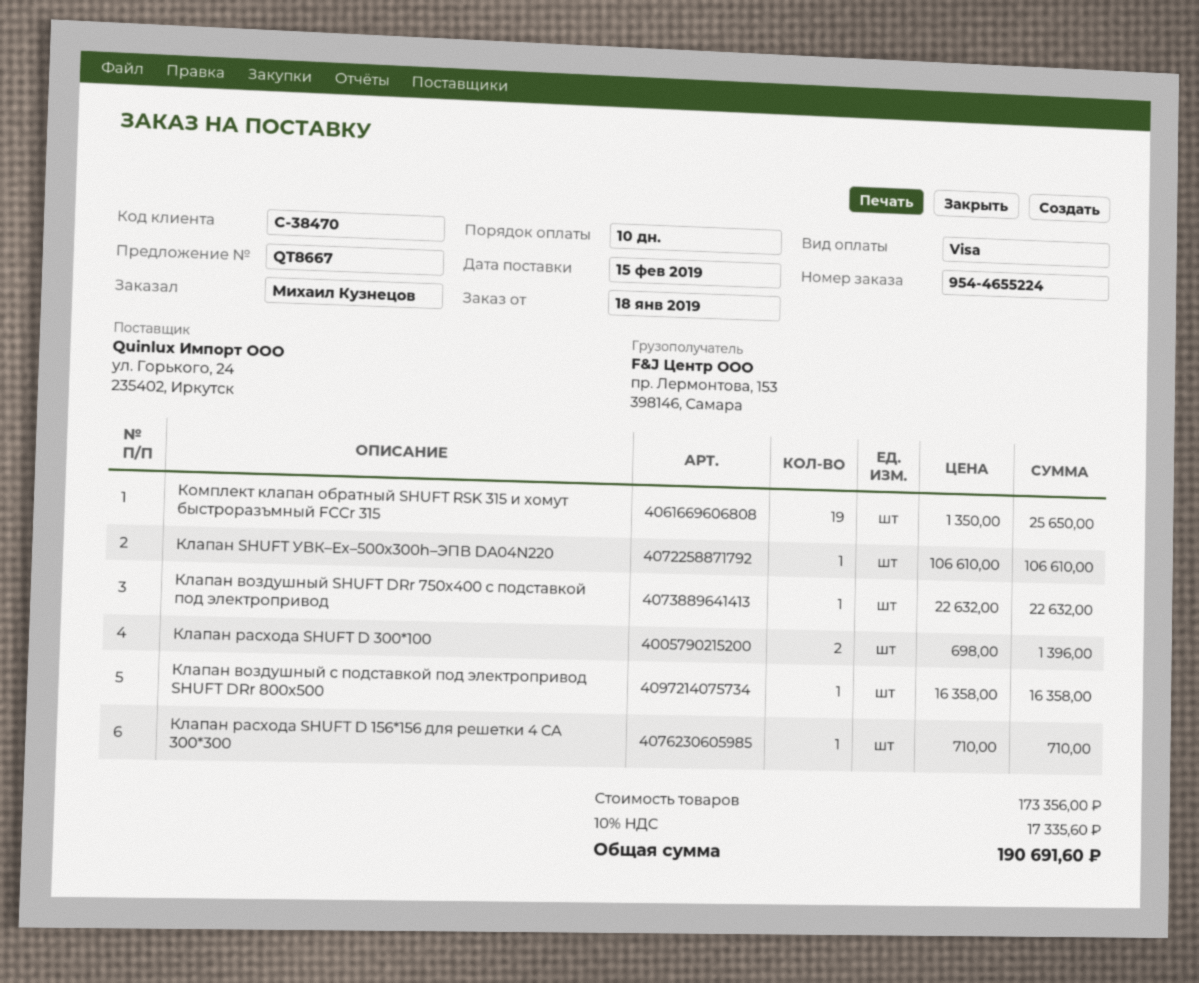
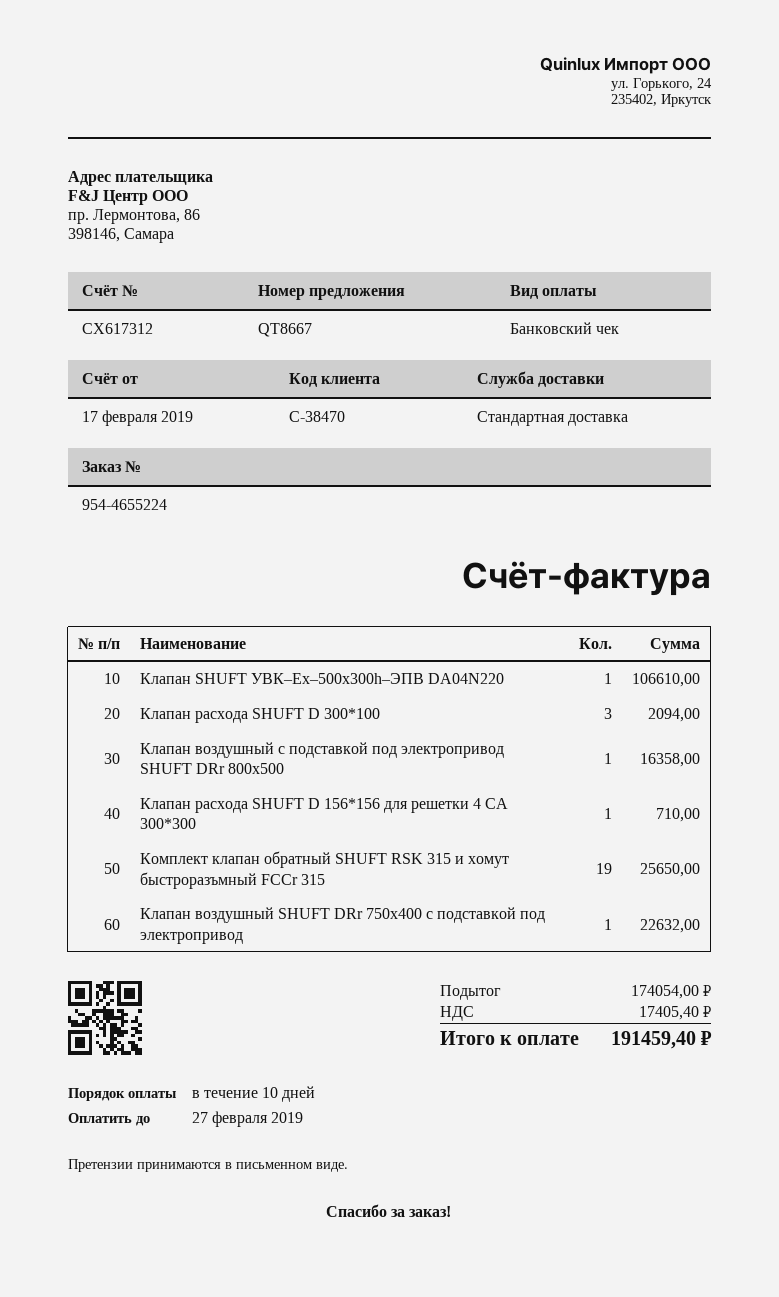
payment method: Visa -> cheque
Клапан расхода SHUFT D 300*100: 2 for 1396.00 -> 3 for 2094.00
subtotal: 173356.00 -> 174054.00
tax: 17335.60 -> 17405.40
total: 190691.60 -> 191459.40

